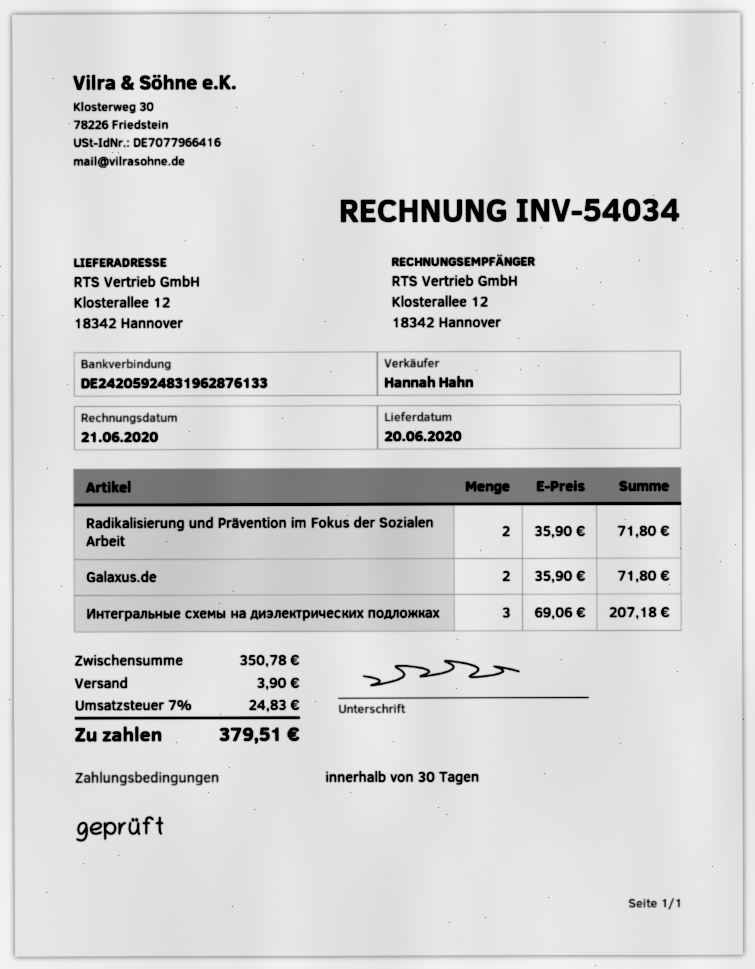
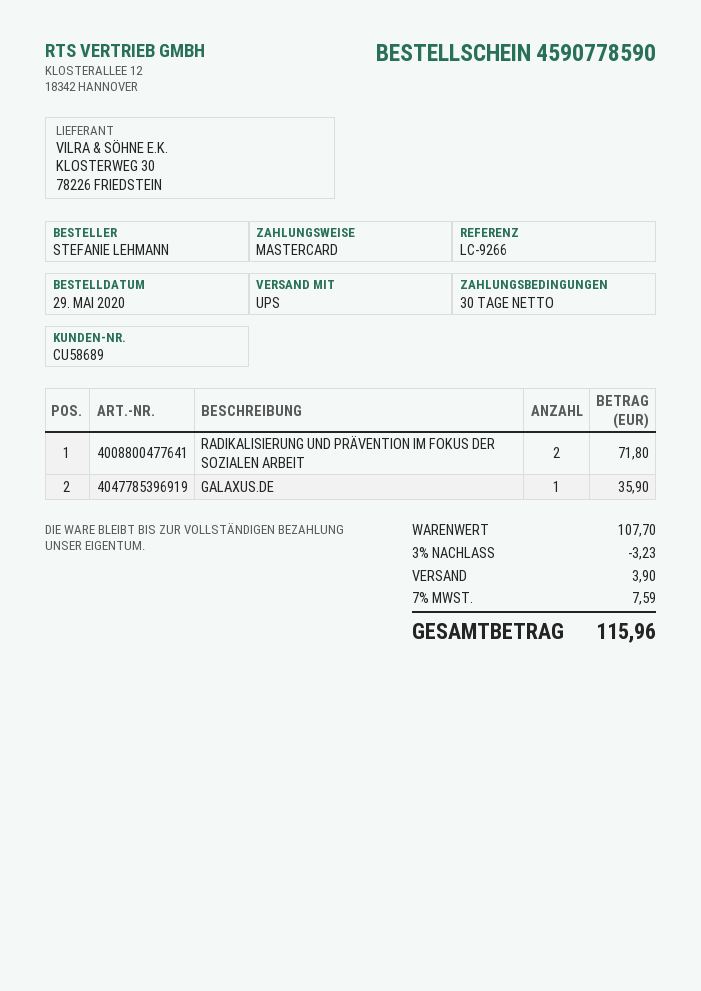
Galaxus.de: 2 for 71.80 -> 1 for 35.90
Интегральные схемы на диэлектрических подложках: 3 for 207.18 -> none
subtotal: 350.78 -> 107.70
discount: none -> 3% = 3.23
tax: 7% = 24.83 -> 7% = 7.59
total: 379.51 -> 115.96

